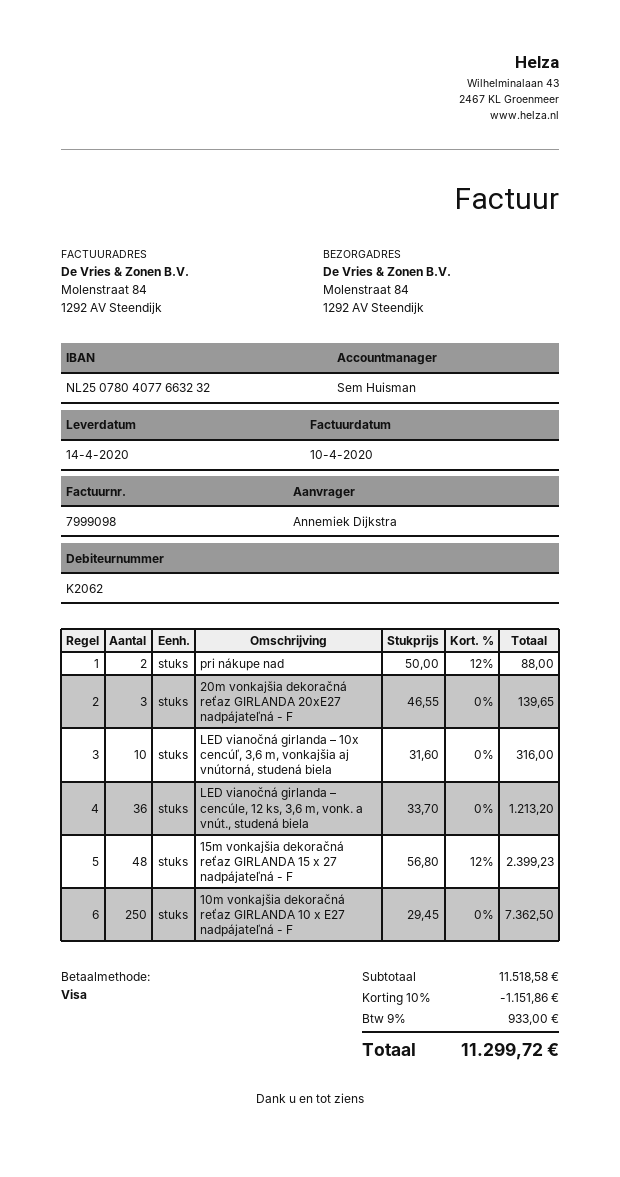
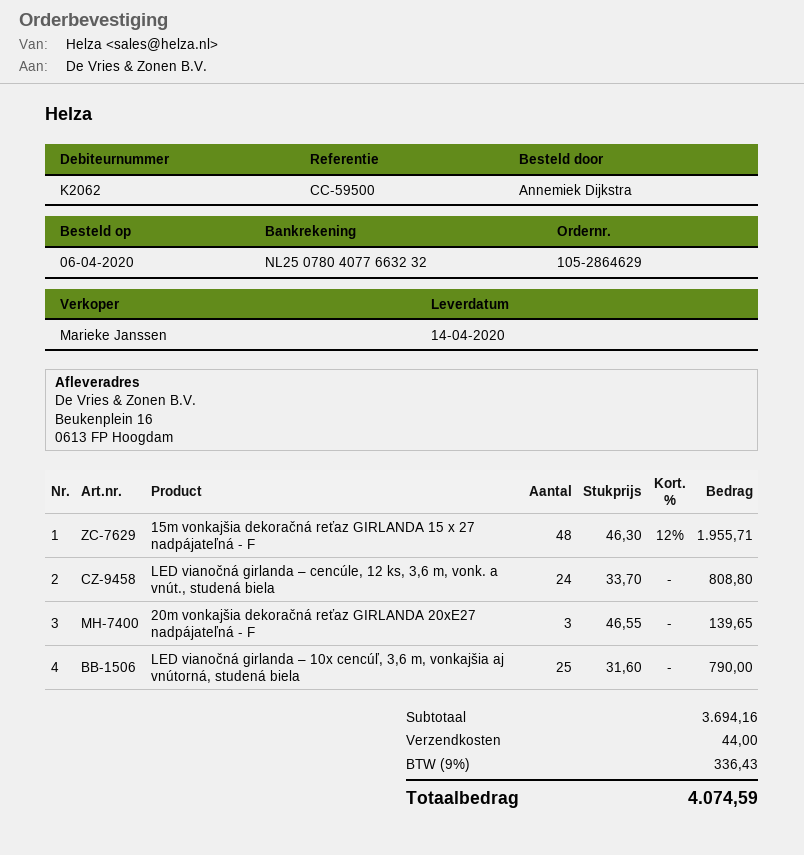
sales rep: Sem Huisman -> Marieke Janssen
ship to: Molenstraat 84, 1292 AV Steendijk -> Beukenplein 16, 0613 FP Hoogdam
pri nákupe nad: 2 x 50.00 - 12% = 88.00 -> none
LED vianočná girlanda – 10x cencúľ, 3,6 m, vonkajšia aj vnútorná, studená biela: 10 x 31.60 = 316.00 -> 25 x 31.60 = 790.00
LED vianočná girlanda – cencúle, 12 ks, 3,6 m, vonk. a vnút., studená biela: 36 x 33.70 = 1213.20 -> 24 x 33.70 = 808.80
15m vonkajšia dekoračná reťaz GIRLANDA 15 x 27 nadpájateľná - F: 48 x 56.80 - 12% = 2399.23 -> 48 x 46.30 - 12% = 1955.71
10m vonkajšia dekoračná reťaz GIRLANDA 10 x E27 nadpájateľná - F: 250 x 29.45 = 7362.50 -> none
subtotal: 11518.58 -> 3694.16
discount: 10% = 1151.86 -> none
shipping: none -> 44.00
tax: 9% = 933.00 -> 9% = 336.43
total: 11299.72 -> 4074.59

